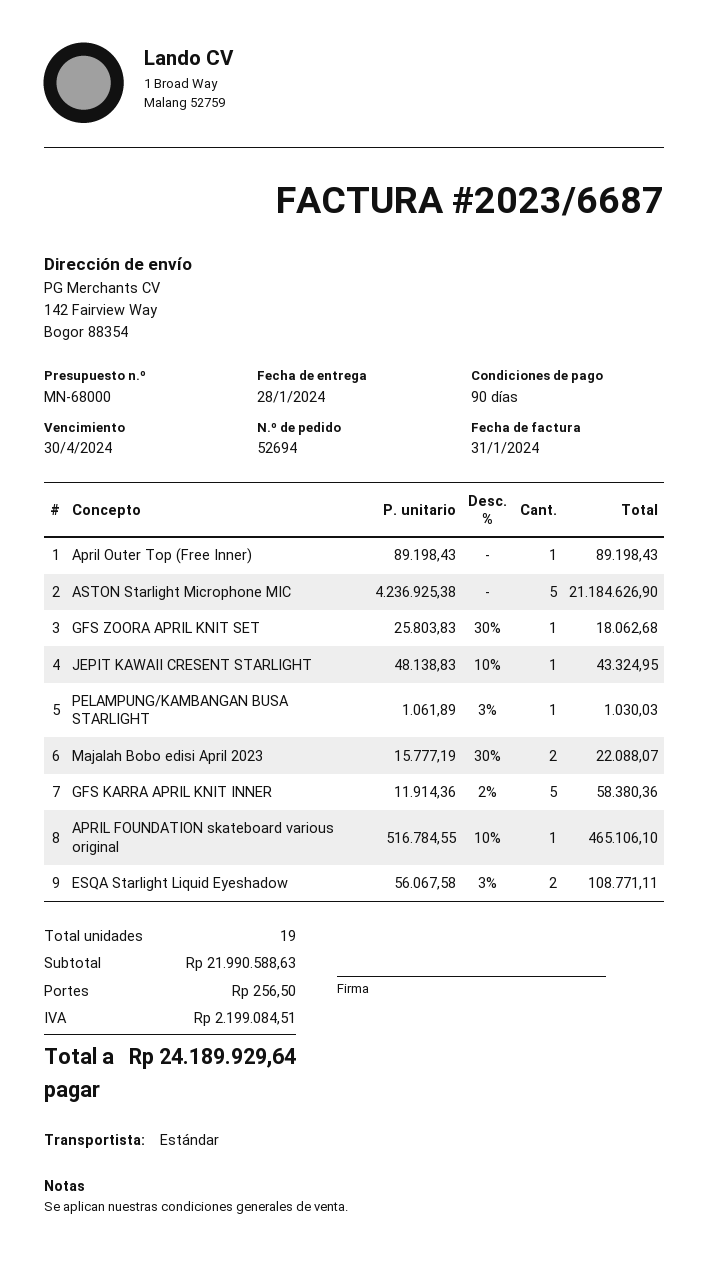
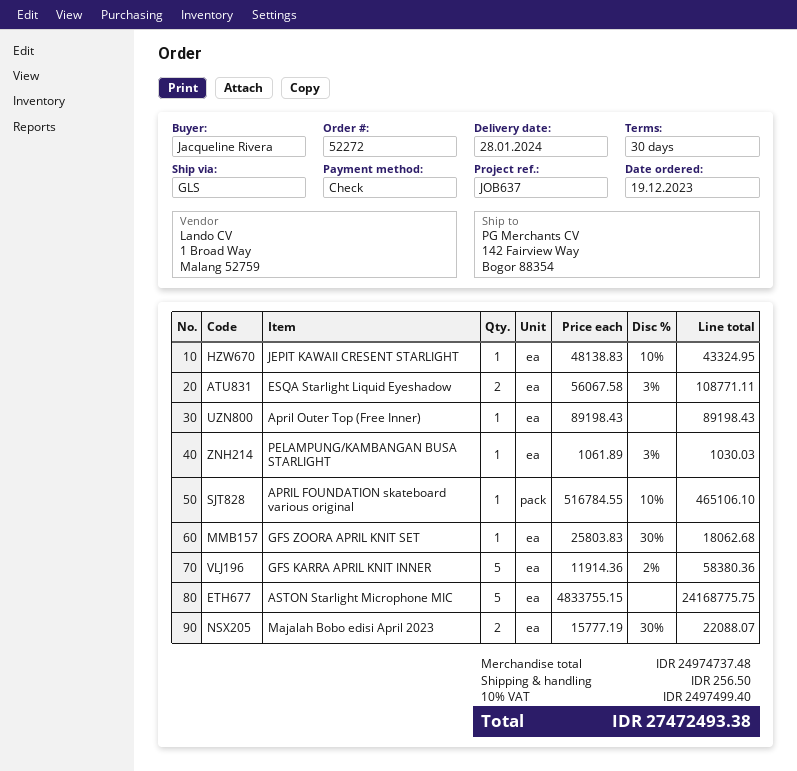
order number: 52694 -> 52272
payment terms: 90 days -> 30 days
shipping method: standard -> GLS
ASTON Starlight Microphone MIC: 5 x 4236925.38 = 21184626.90 -> 5 x 4833755.15 = 24168775.75
subtotal: 21990588.63 -> 24974737.48
tax: 2199084.51 -> 2497499.40
total: 24189929.64 -> 27472493.38

